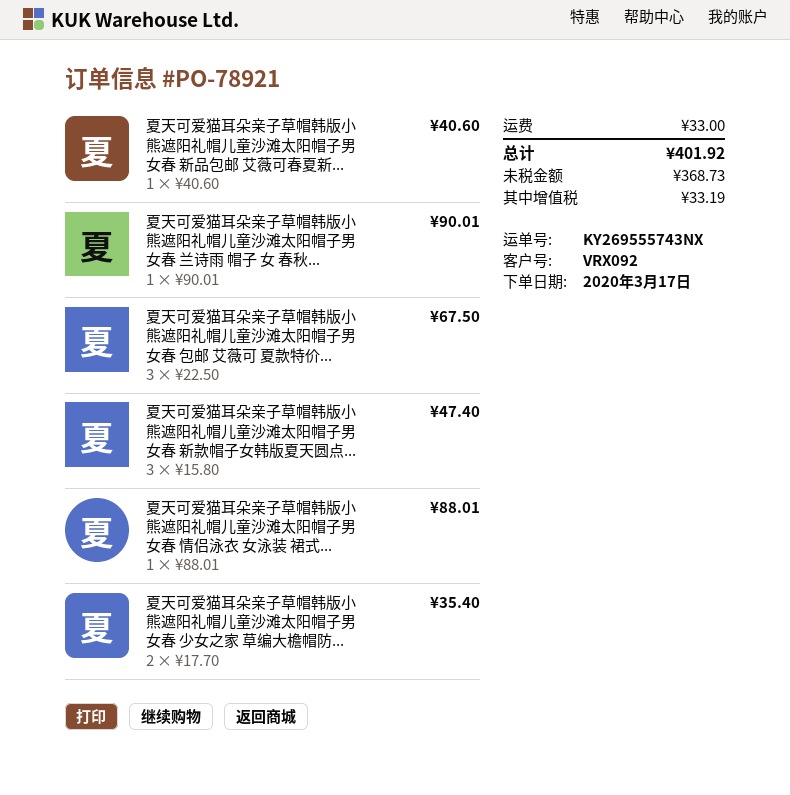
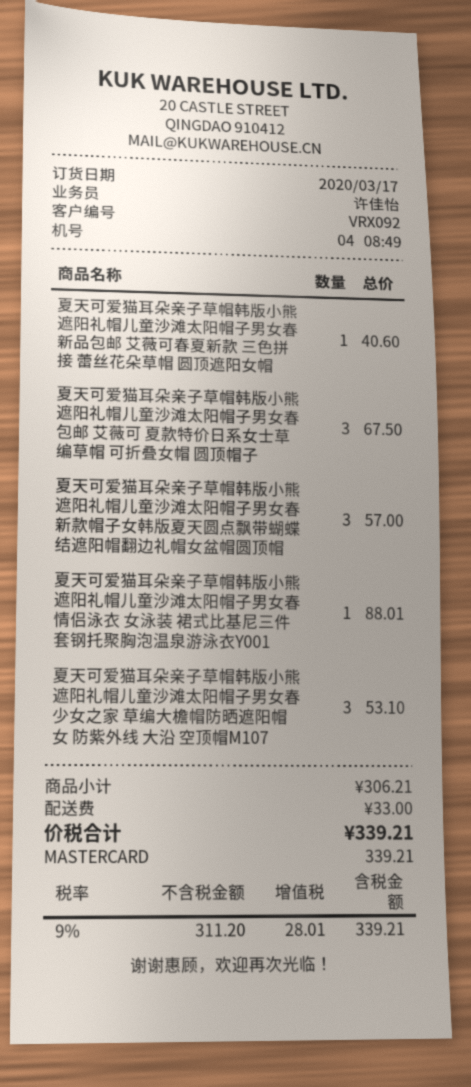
夏天可爱猫耳朵亲子草帽韩版小熊遮阳礼帽儿童沙滩太阳帽子男女春 兰诗雨 帽子 女 春秋...: 1 for 90.01 -> none
夏天可爱猫耳朵亲子草帽韩版小熊遮阳礼帽儿童沙滩太阳帽子男女春 新款帽子女韩版夏天圆点...: 3 for 47.40 -> 3 for 57.00
夏天可爱猫耳朵亲子草帽韩版小熊遮阳礼帽儿童沙滩太阳帽子男女春 少女之家 草编大檐帽防...: 2 for 35.40 -> 3 for 53.10
net: 368.73 -> 311.20
tax: 33.19 -> 28.01
total: 401.92 -> 339.21

